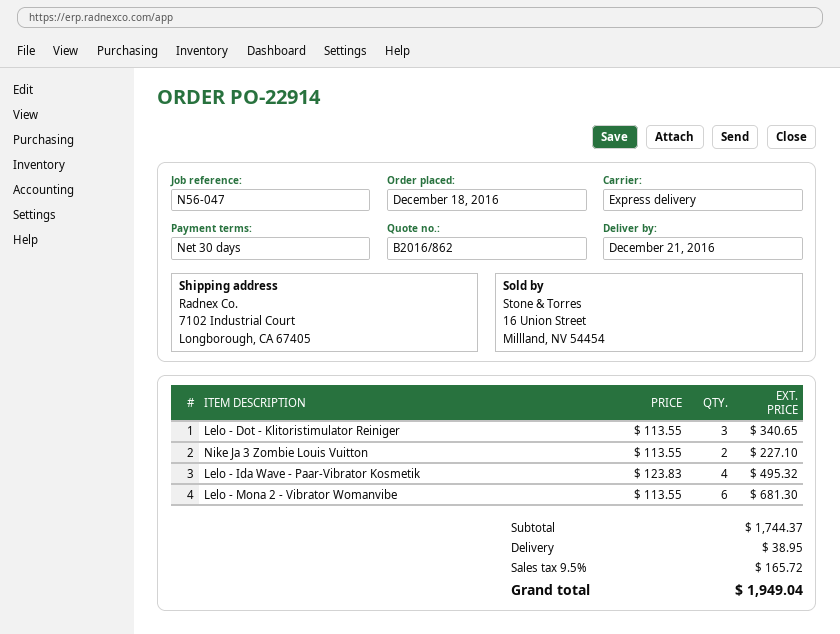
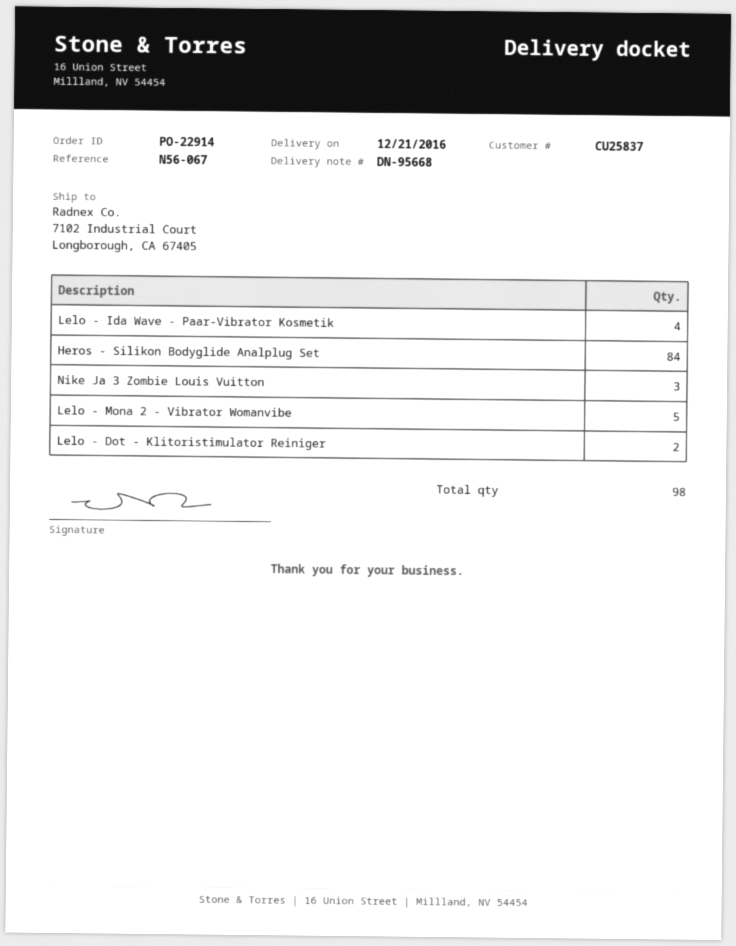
reference: N56-047 -> N56-067
Lelo - Dot - Klitoristimulator Reiniger: 3 -> 2
Nike Ja 3 Zombie Louis Vuitton: 2 -> 3
Lelo - Mona 2 - Vibrator Womanvibe: 6 -> 5
Heros - Silikon Bodyglide Analplug Set: none -> 84

